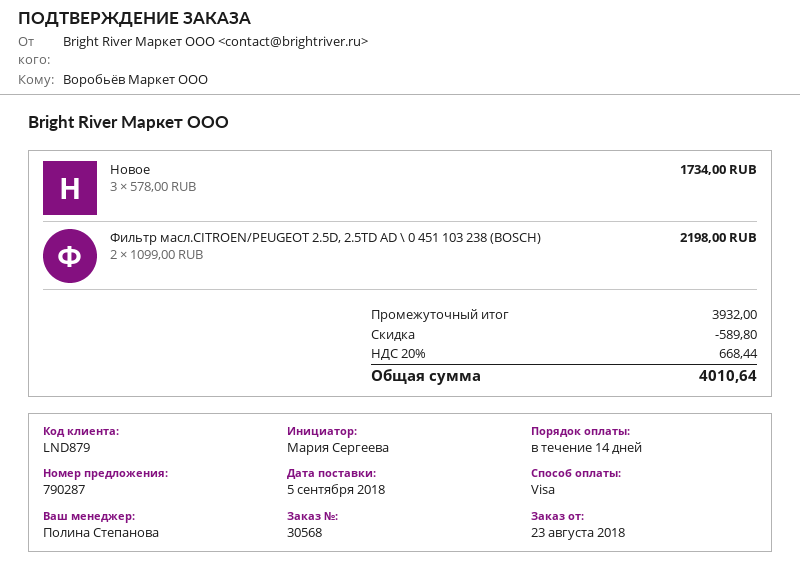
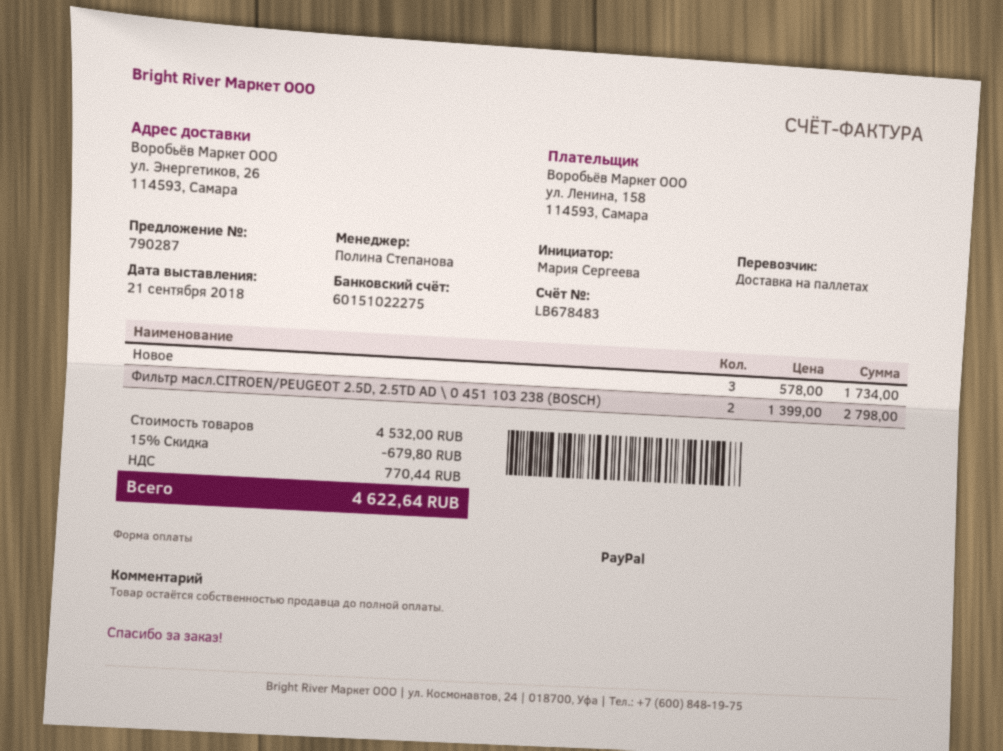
payment method: Visa -> PayPal
Фильтр масл.CITROEN/PEUGEOT 2.5D, 2.5TD AD \ 0 451 103 238 (BOSCH): 2 x 1099.00 = 2198.00 -> 2 x 1399.00 = 2798.00
subtotal: 3932.00 -> 4532.00
discount: 589.80 -> 679.80
tax: 668.44 -> 770.44
total: 4010.64 -> 4622.64

